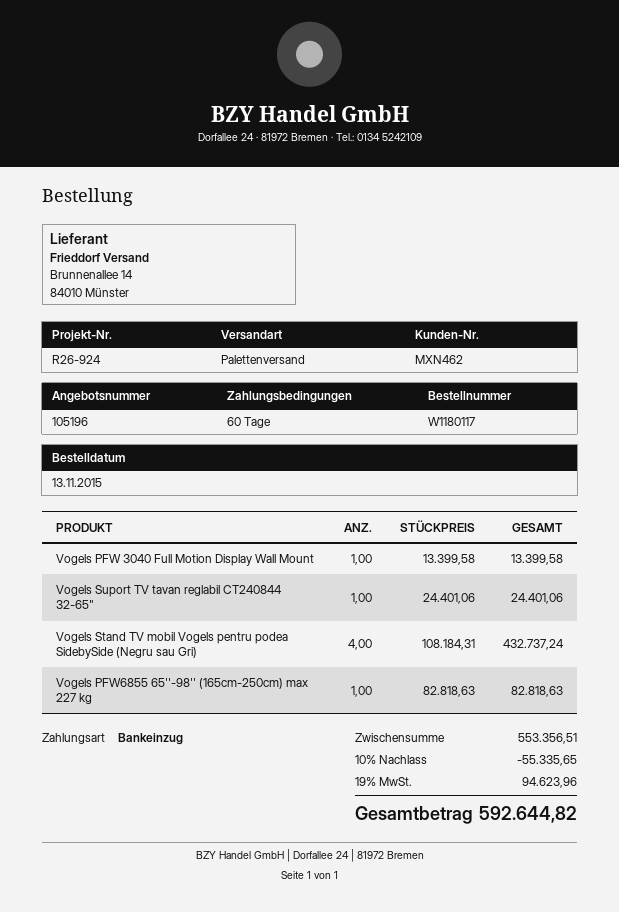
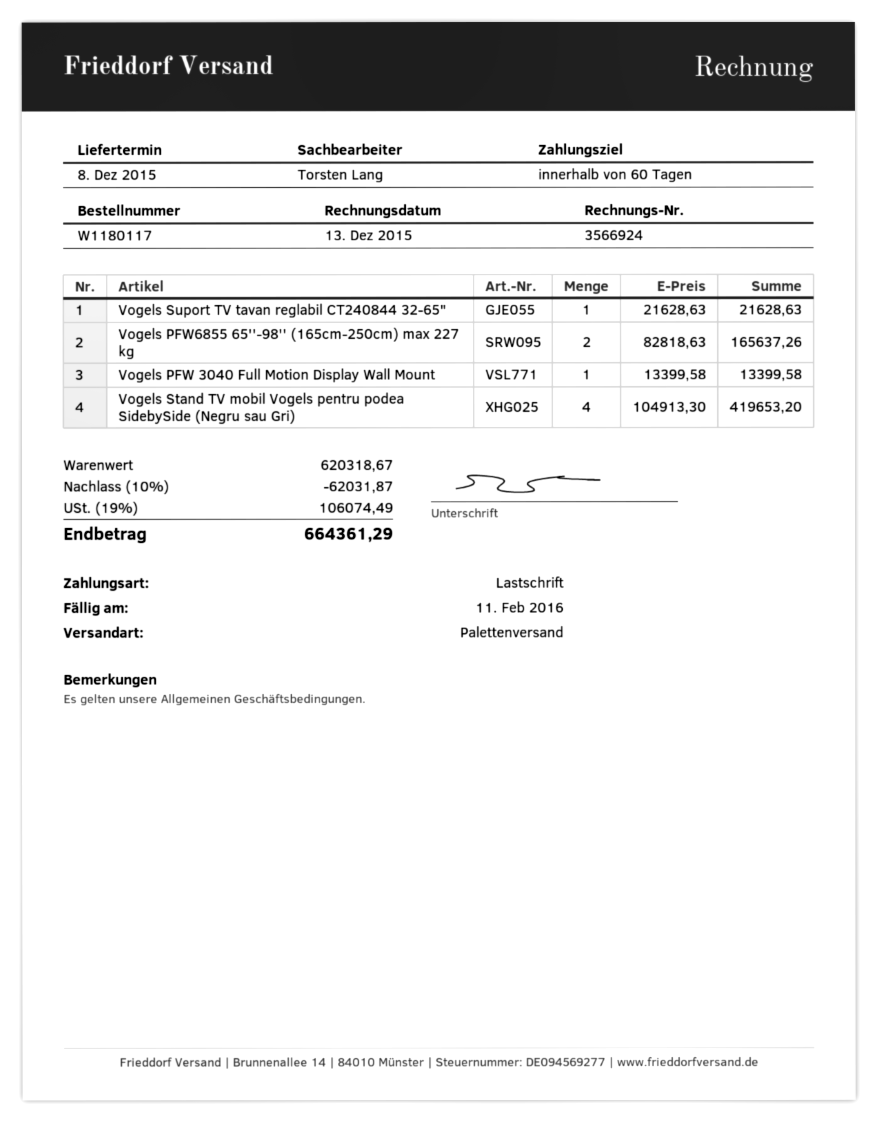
Vogels Suport TV tavan reglabil CT240844 32-65": 1 x 24401.06 = 24401.06 -> 1 x 21628.63 = 21628.63
Vogels Stand TV mobil Vogels pentru podea SidebySide (Negru sau Gri): 4 x 108184.31 = 432737.24 -> 4 x 104913.30 = 419653.20
Vogels PFW6855 65''-98'' (165cm-250cm) max 227 kg: 1 x 82818.63 = 82818.63 -> 2 x 82818.63 = 165637.26
subtotal: 553356.51 -> 620318.67
discount: 10% = 55335.65 -> 10% = 62031.87
tax: 19% = 94623.96 -> 19% = 106074.49
total: 592644.82 -> 664361.29

